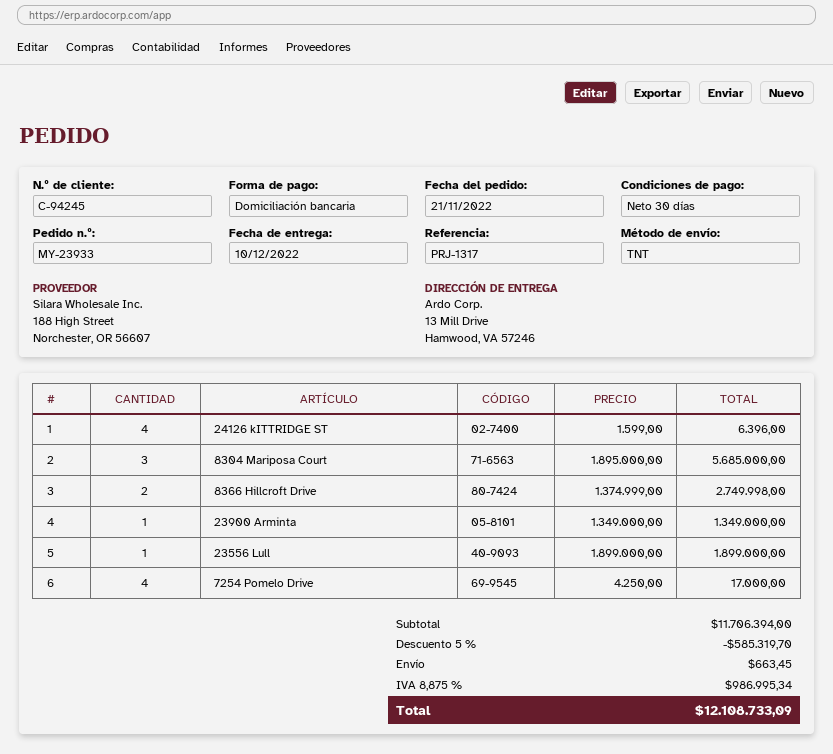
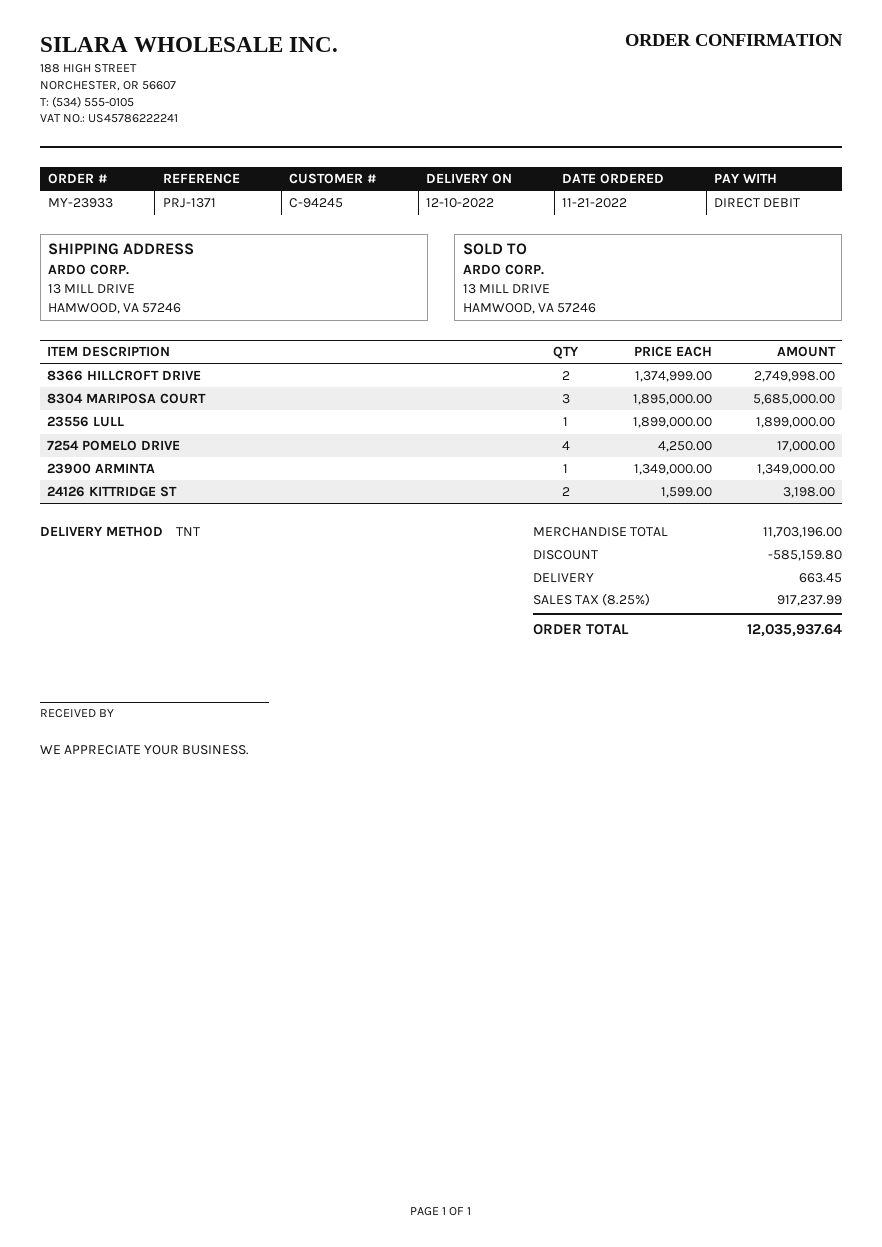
reference: PRJ-1317 -> PRJ-1371
24126 kITTRIDGE ST: 4 x 1599.00 = 6396.00 -> 2 x 1599.00 = 3198.00
subtotal: 11706394.00 -> 11703196.00
discount: 585319.70 -> 585159.80
tax: 8.875% = 986995.34 -> 8.25% = 917237.99
total: 12108733.09 -> 12035937.64

